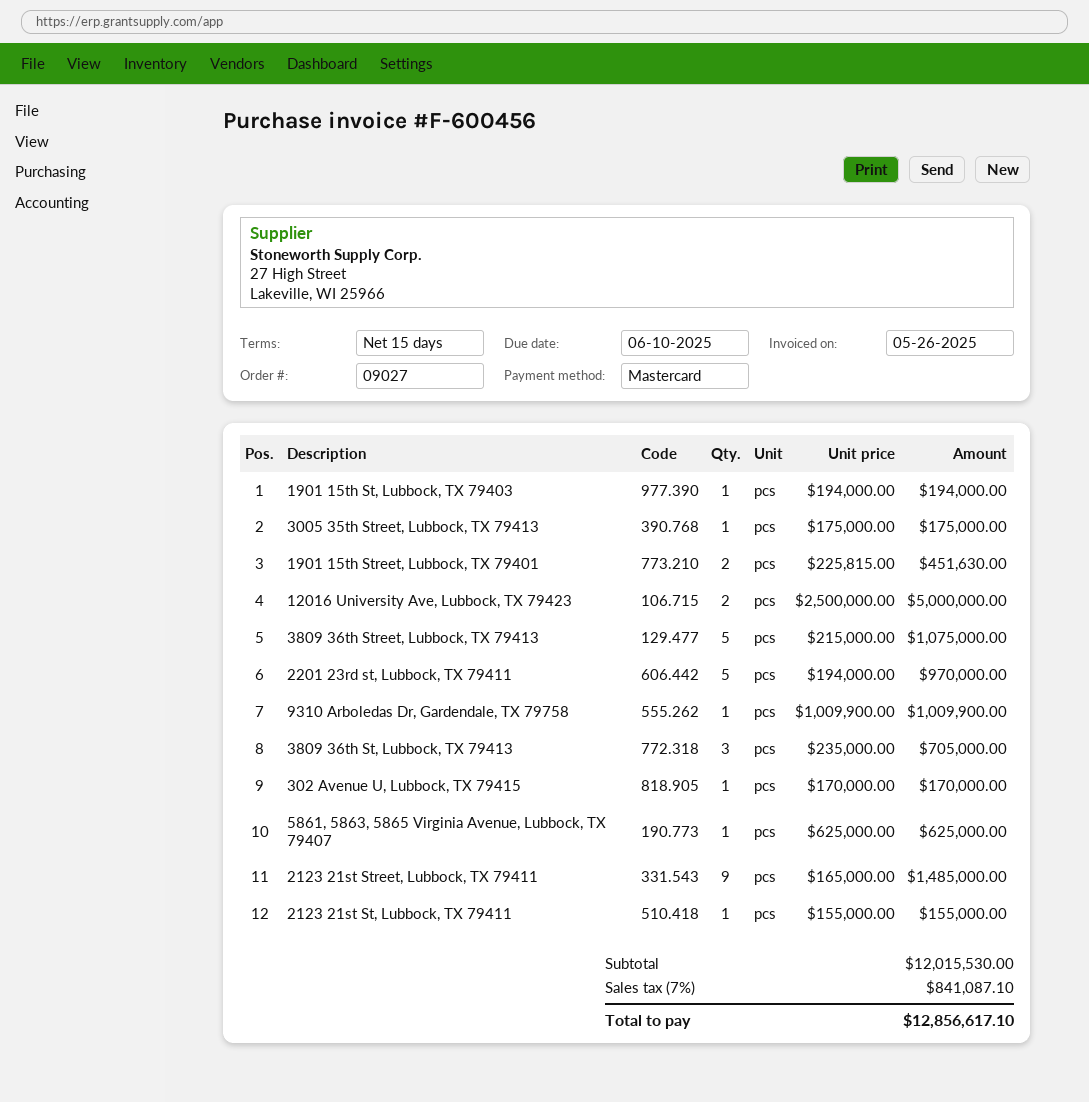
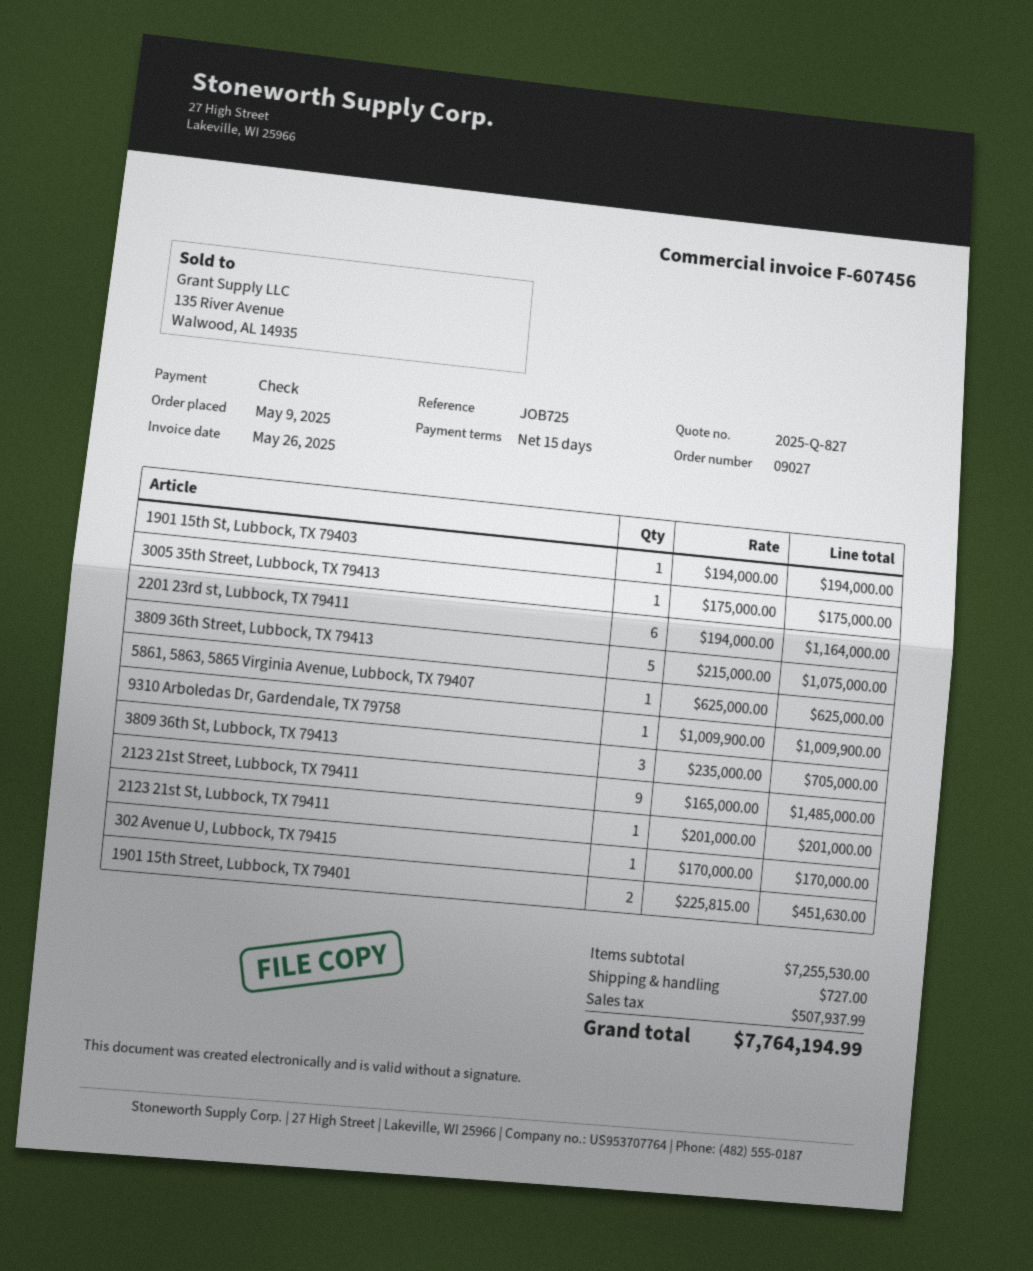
invoice number: F-600456 -> F-607456
payment method: Mastercard -> cheque
12016 University Ave, Lubbock, TX 79423: 2 x 2500000.00 = 5000000.00 -> none
2201 23rd st, Lubbock, TX 79411: 5 x 194000.00 = 970000.00 -> 6 x 194000.00 = 1164000.00
2123 21st St, Lubbock, TX 79411: 1 x 155000.00 = 155000.00 -> 1 x 201000.00 = 201000.00
subtotal: 12015530.00 -> 7255530.00
shipping: none -> 727.00
tax: 841087.10 -> 507937.99
total: 12856617.10 -> 7764194.99

